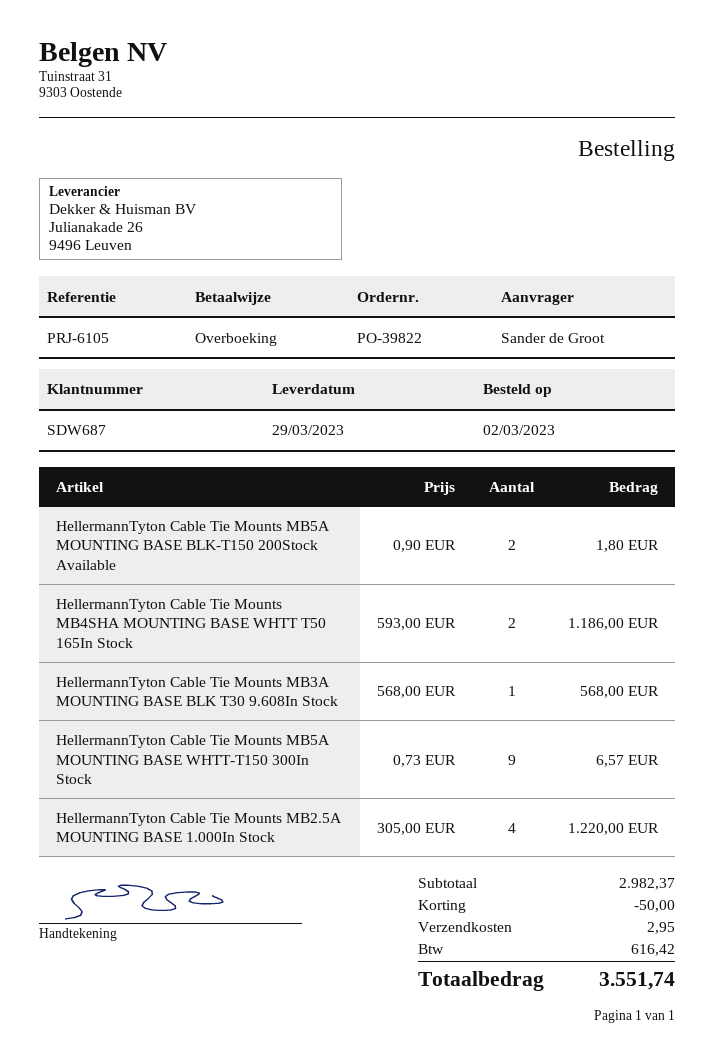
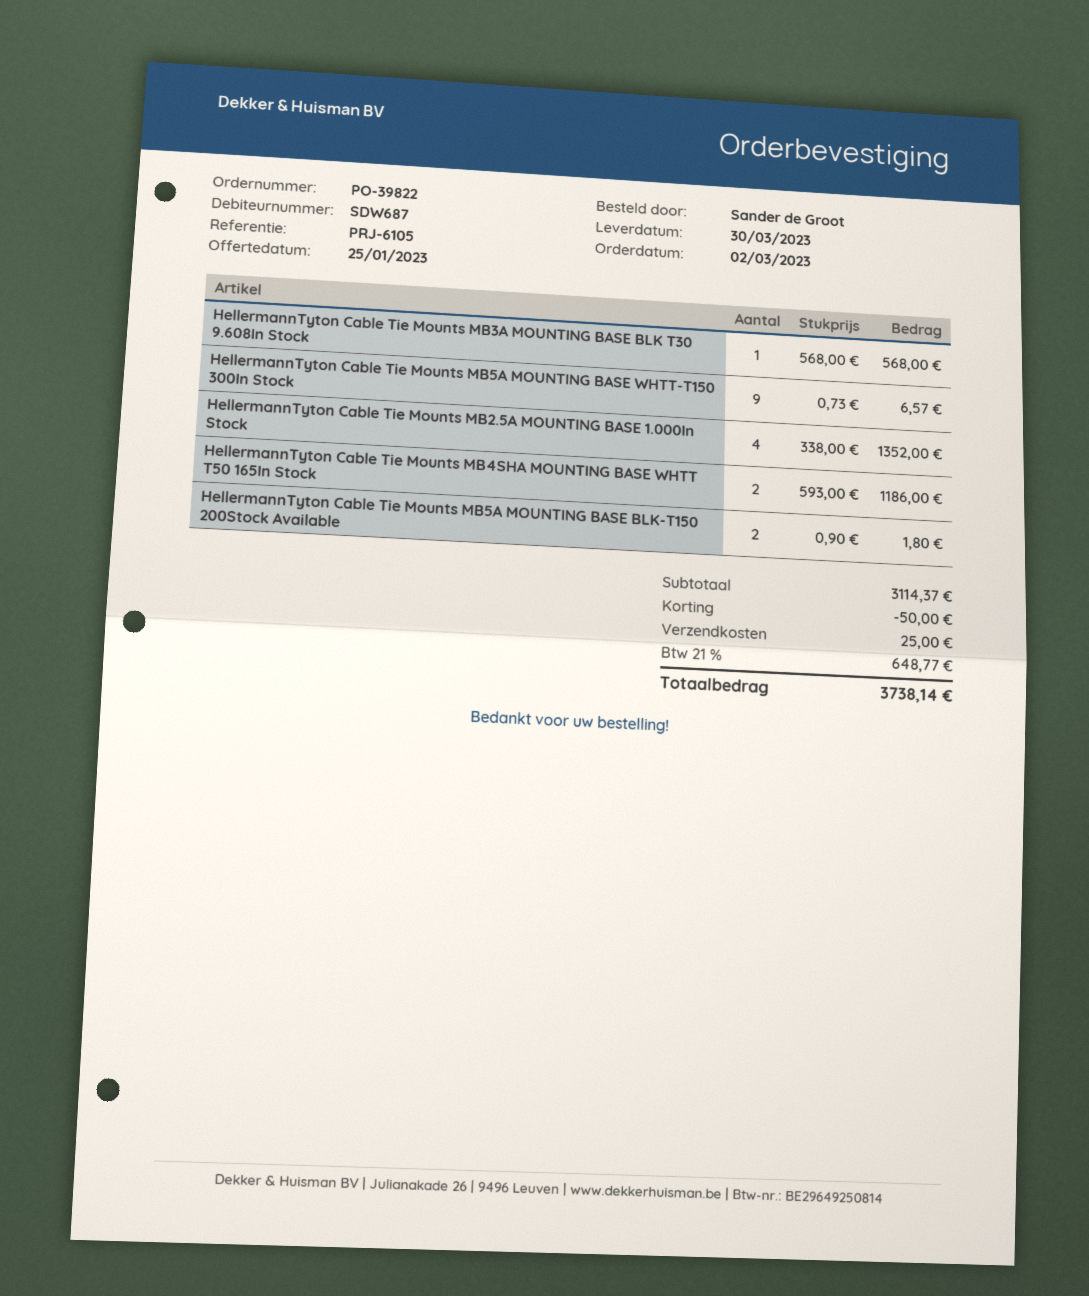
delivery date: 2023-03-29 -> 2023-03-30
HellermannTyton Cable Tie Mounts MB2.5A MOUNTING BASE 1.000In Stock: 4 x 305.00 = 1220.00 -> 4 x 338.00 = 1352.00
subtotal: 2982.37 -> 3114.37
shipping: 2.95 -> 25.00
tax: 616.42 -> 648.77
total: 3551.74 -> 3738.14

